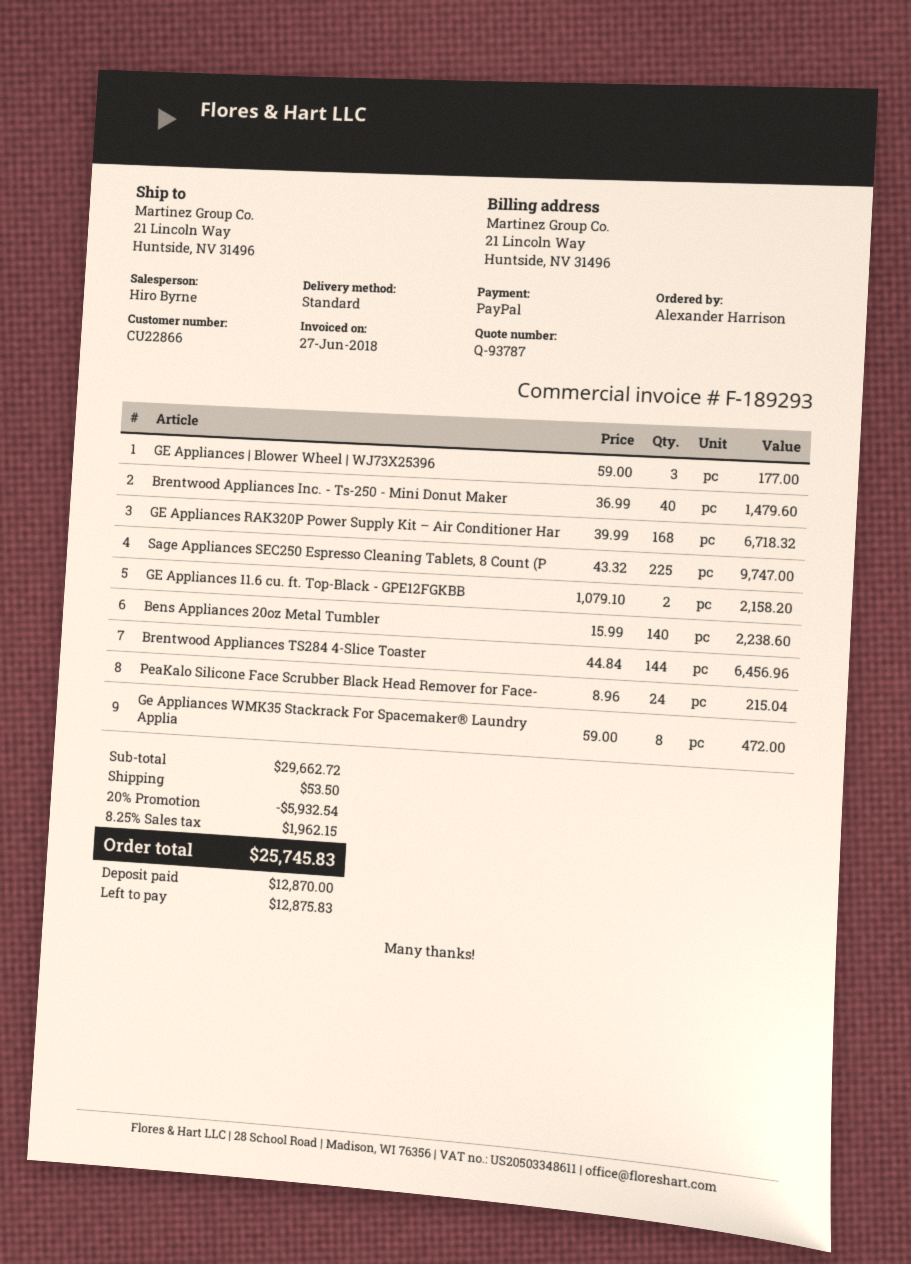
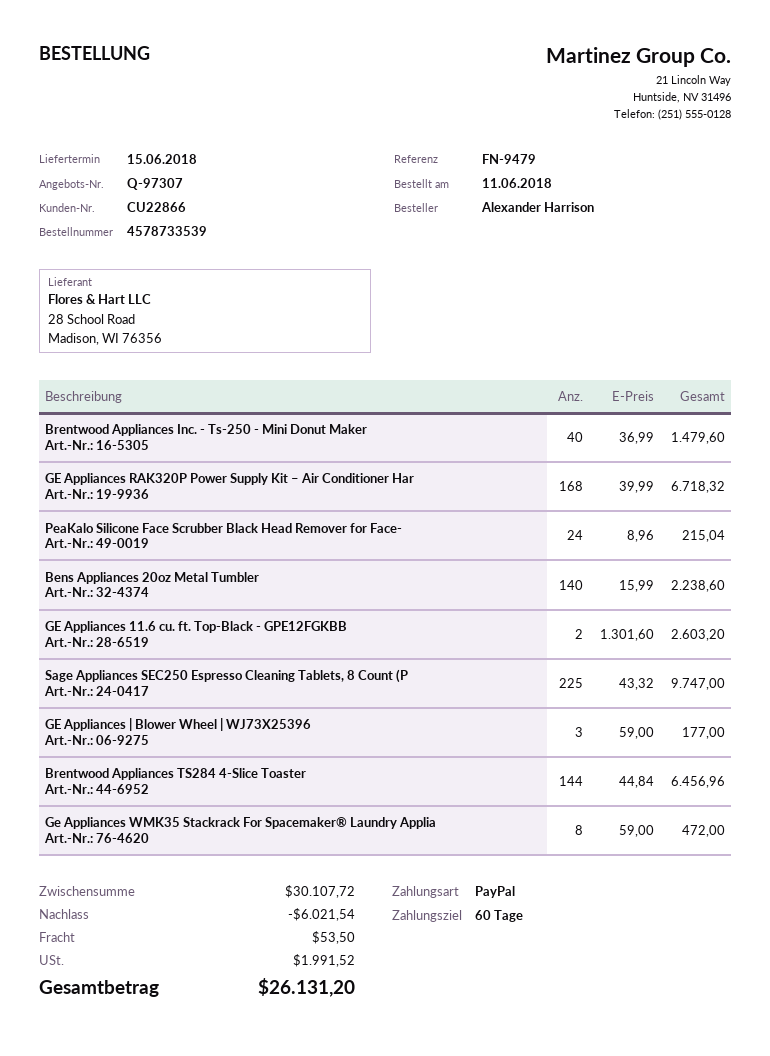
quote number: Q-93787 -> Q-97307
GE Appliances 11.6 cu. ft. Top-Black - GPE12FGKBB: 2 x 1079.10 = 2158.20 -> 2 x 1301.60 = 2603.20
subtotal: 29662.72 -> 30107.72
discount: 5932.54 -> 6021.54
tax: 1962.15 -> 1991.52
total: 25745.83 -> 26131.20

